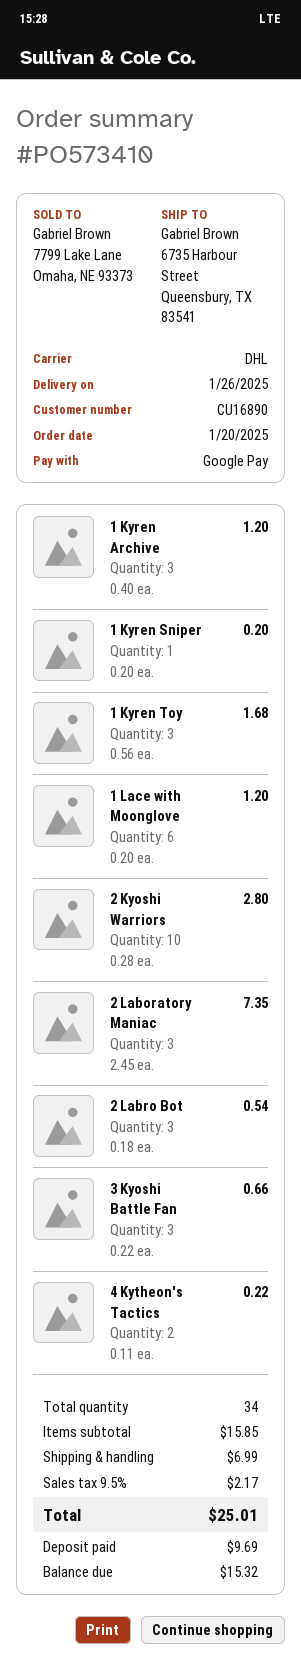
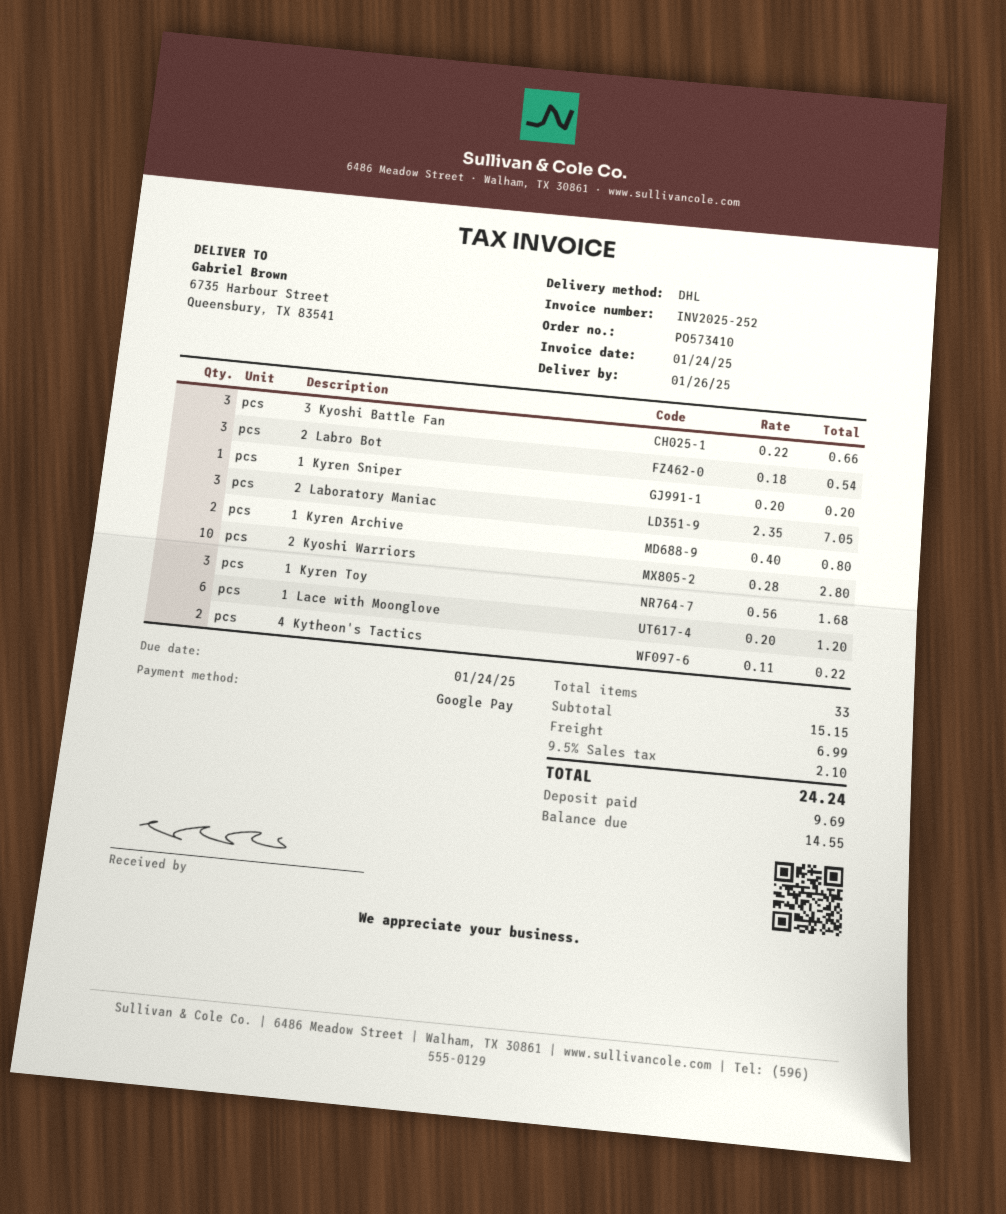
1 Kyren Archive: 3 x 0.40 = 1.20 -> 2 x 0.40 = 0.80
2 Laboratory Maniac: 3 x 2.45 = 7.35 -> 3 x 2.35 = 7.05
total quantity: 34 -> 33
subtotal: 15.85 -> 15.15
tax: 9.5% = 2.17 -> 9.5% = 2.10
total: 25.01 -> 24.24
balance: 15.32 -> 14.55

